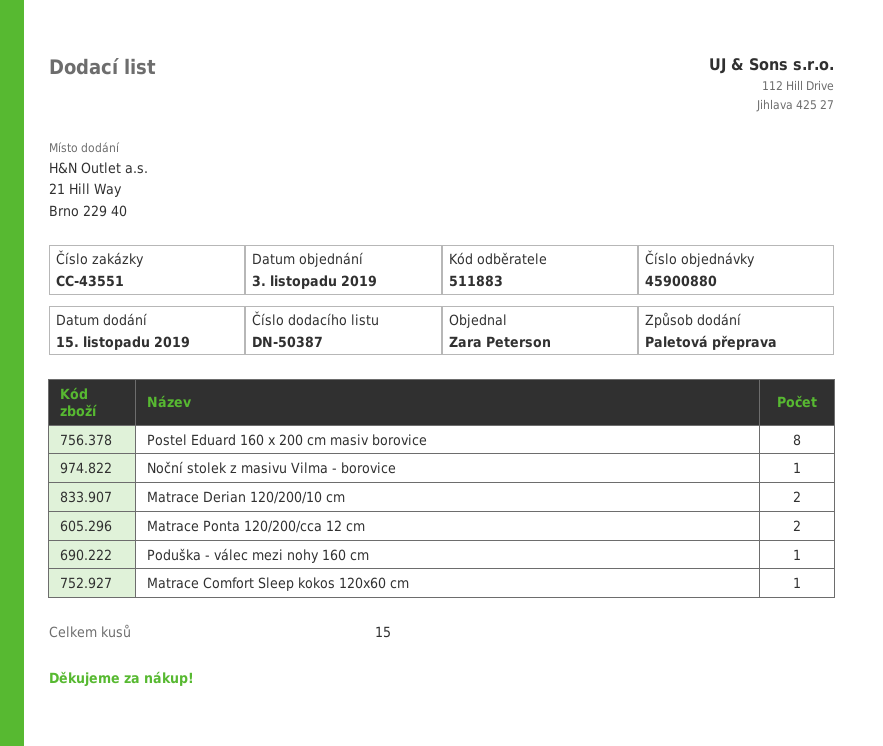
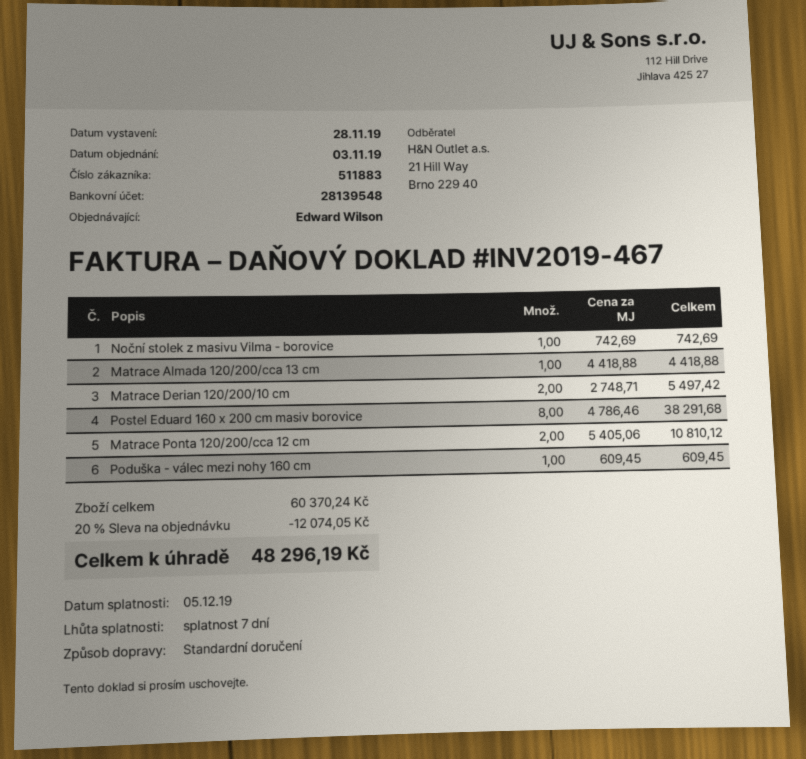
ordered by: Zara Peterson -> Edward Wilson
shipping method: pallet freight -> standard
Matrace Comfort Sleep kokos 120x60 cm: 1 -> none
Matrace Almada 120/200/cca 13 cm: none -> 1

